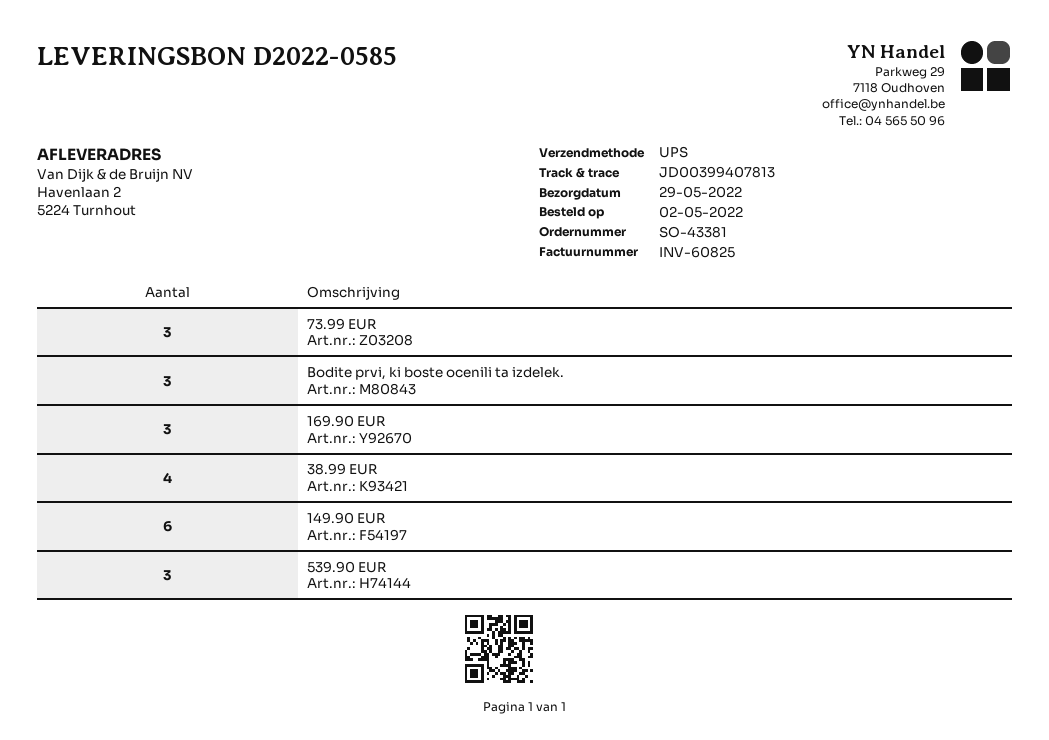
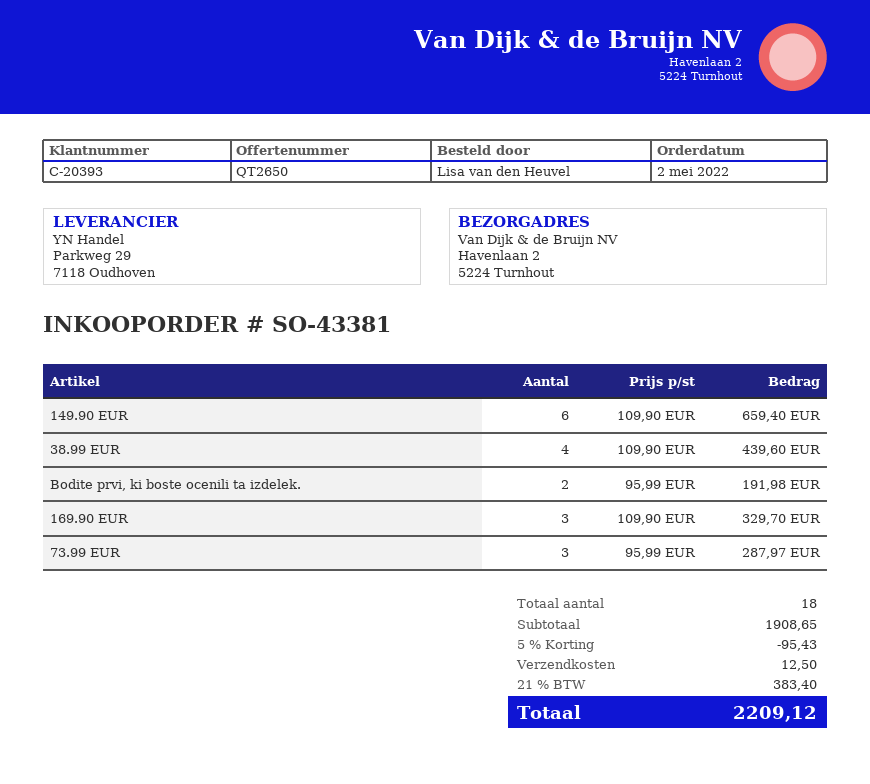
Bodite prvi, ki boste ocenili ta izdelek.: 3 -> 2
539.90 EUR: 3 -> none

